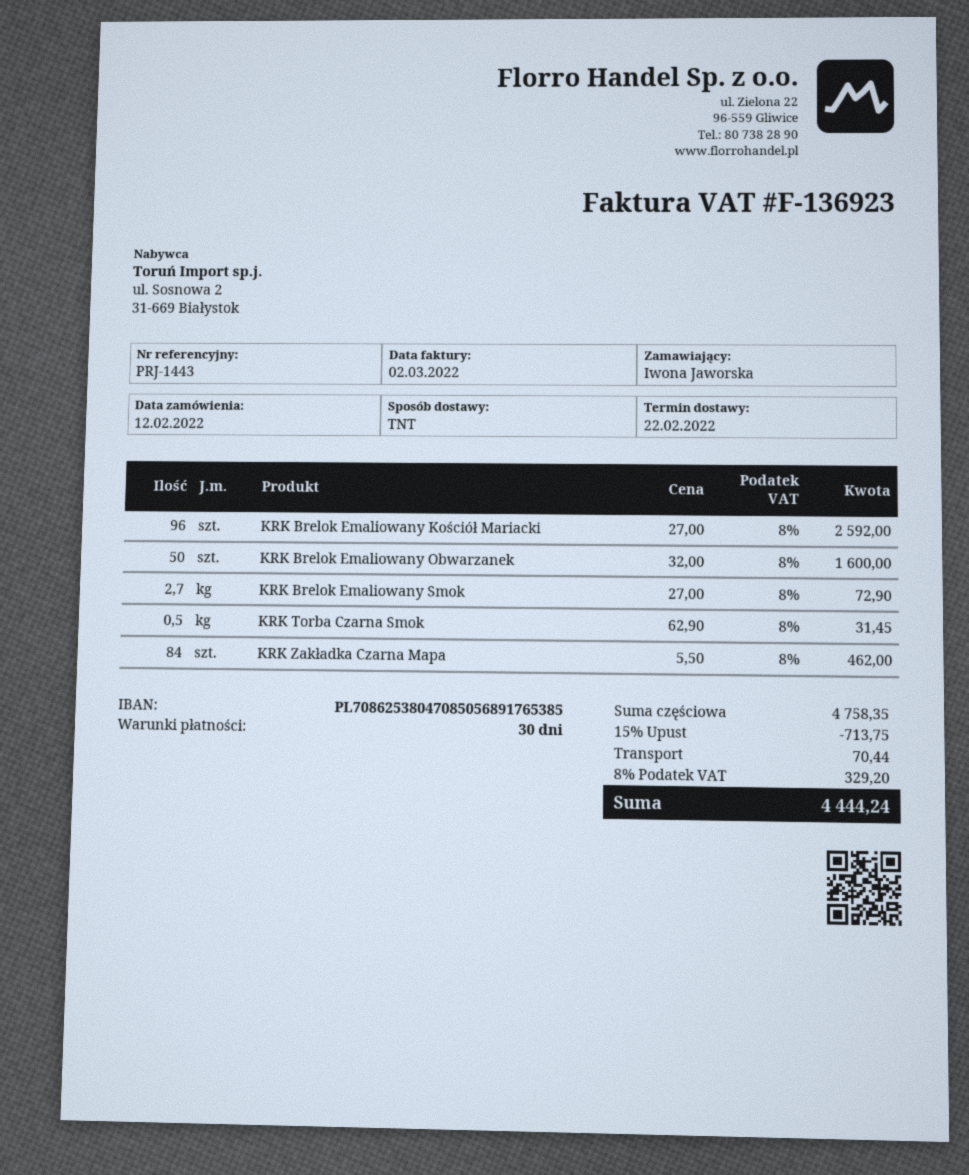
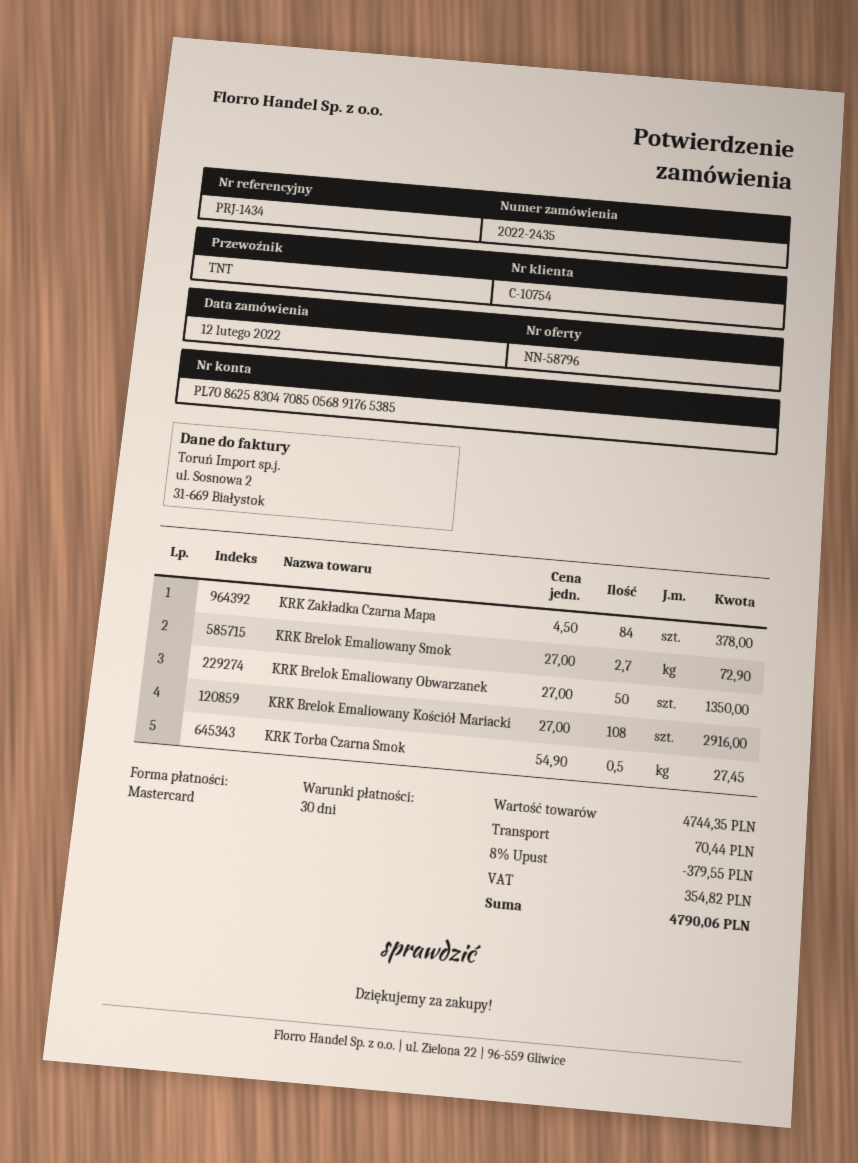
reference: PRJ-1443 -> PRJ-1434
bank account: PL70862538047085056891765385 -> PL70862583047085056891765385
KRK Brelok Emaliowany Kościół Mariacki: 96 x 27.00 = 2592.00 -> 108 x 27.00 = 2916.00
KRK Brelok Emaliowany Obwarzanek: 50 x 32.00 = 1600.00 -> 50 x 27.00 = 1350.00
KRK Torba Czarna Smok: 0.5 x 62.90 = 31.45 -> 0.5 x 54.90 = 27.45
KRK Zakładka Czarna Mapa: 84 x 5.50 = 462.00 -> 84 x 4.50 = 378.00
subtotal: 4758.35 -> 4744.35
discount: 15% = 713.75 -> 8% = 379.55
tax: 329.20 -> 354.82
total: 4444.24 -> 4790.06

